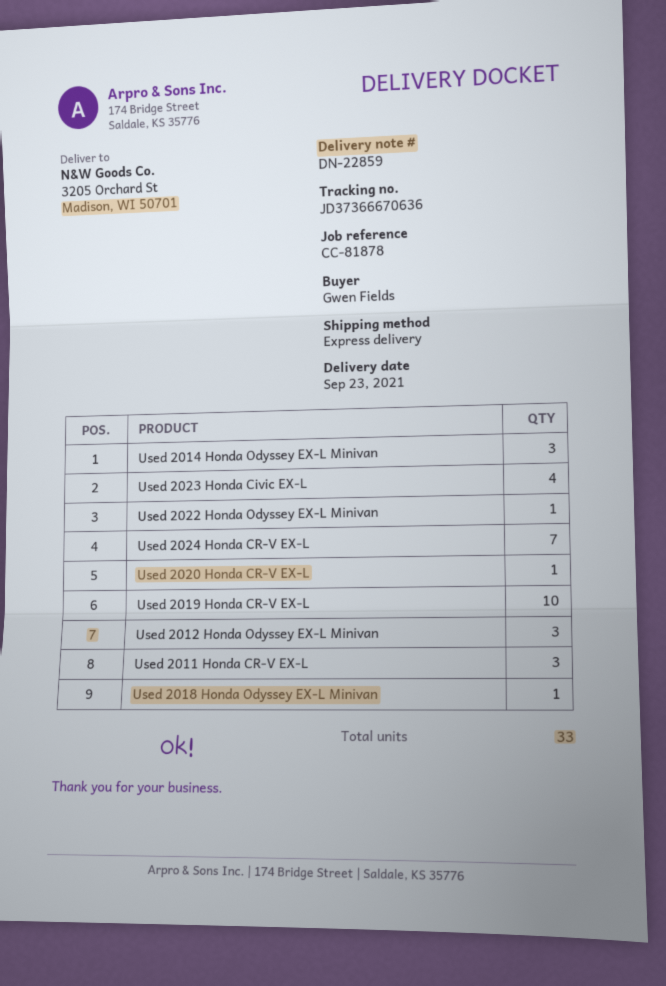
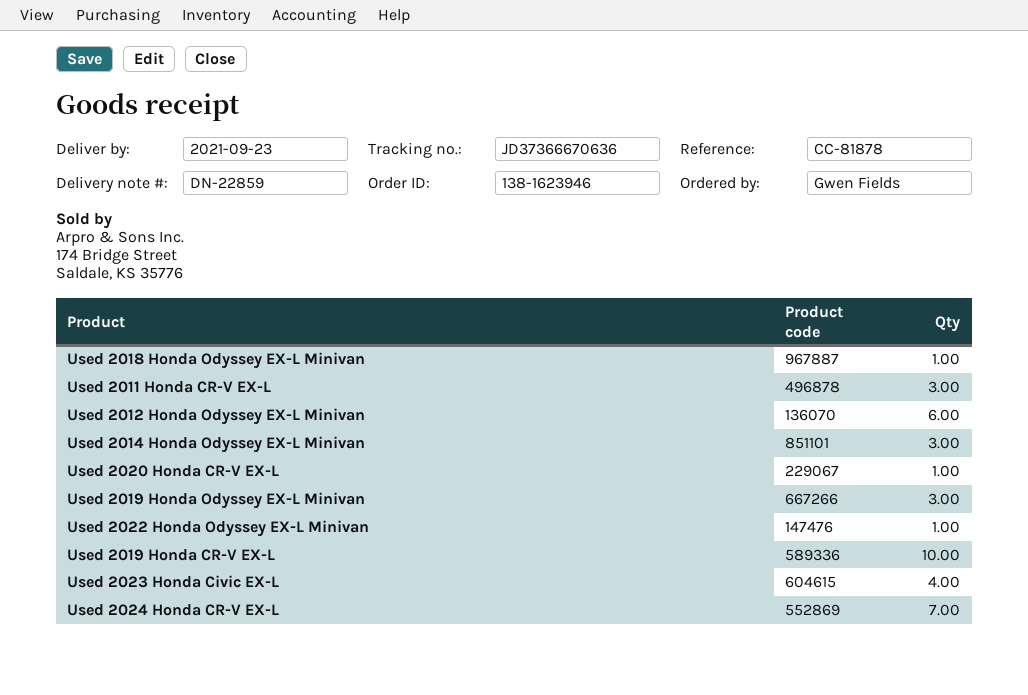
Used 2012 Honda Odyssey EX-L Minivan: 3 -> 6
Used 2019 Honda Odyssey EX-L Minivan: none -> 3

